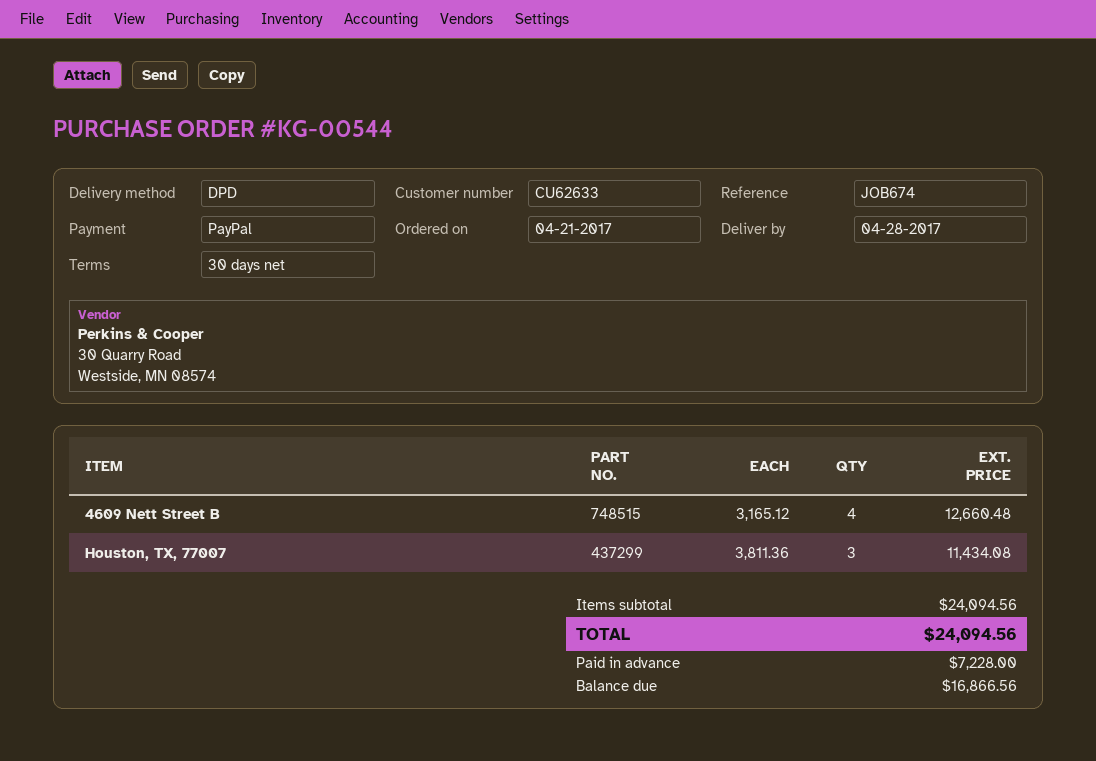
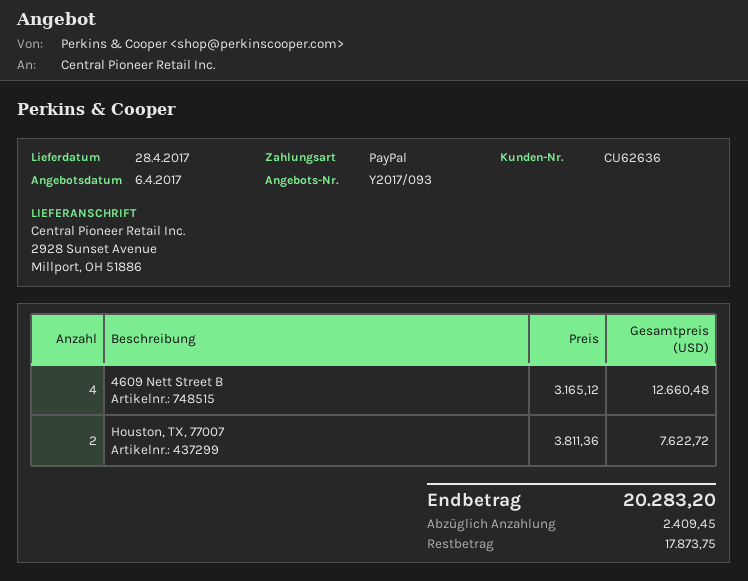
customer number: CU62633 -> CU62636
Houston, TX, 77007: 3 x 3811.36 = 11434.08 -> 2 x 3811.36 = 7622.72
total: 24094.56 -> 20283.20
deposit: 7228.00 -> 2409.45
balance: 16866.56 -> 17873.75

